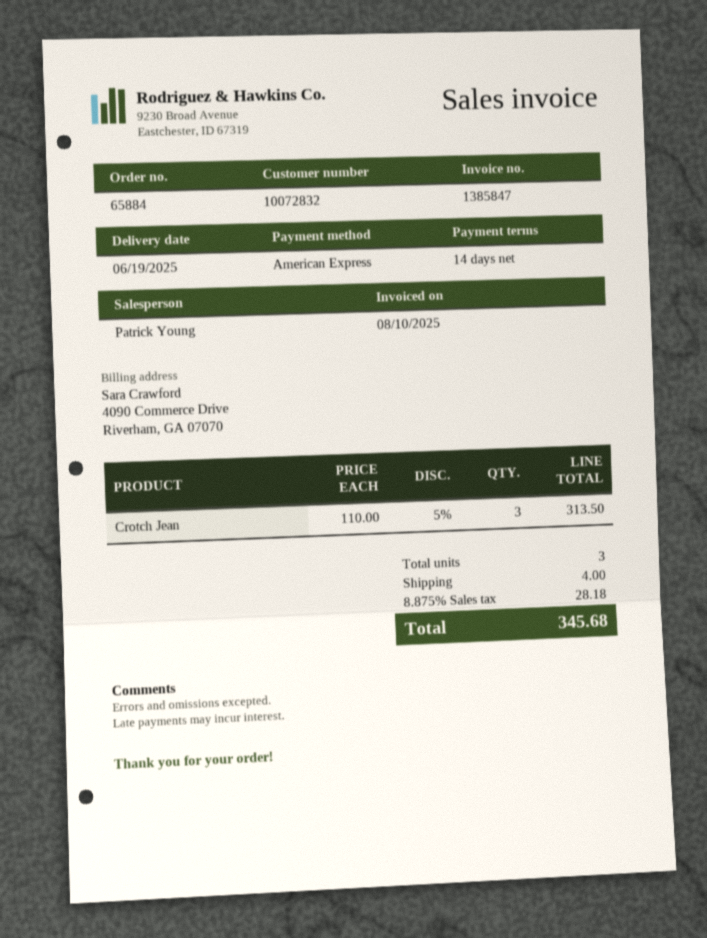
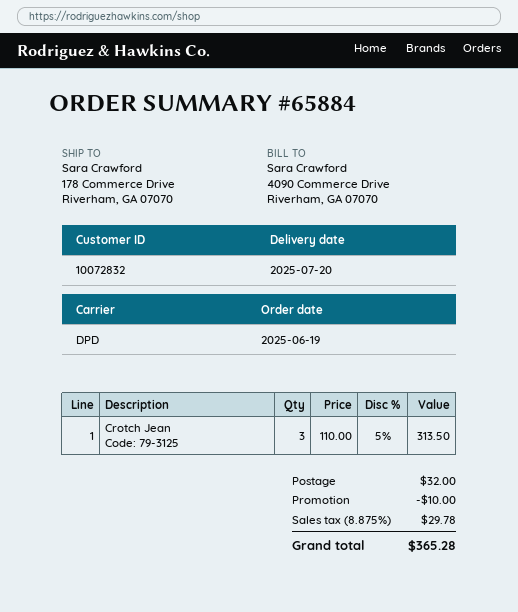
delivery date: 2025-06-19 -> 2025-07-20
discount: none -> 10.00
shipping: 4.00 -> 32.00
tax: 8.875% = 28.18 -> 8.875% = 29.78
total: 345.68 -> 365.28

